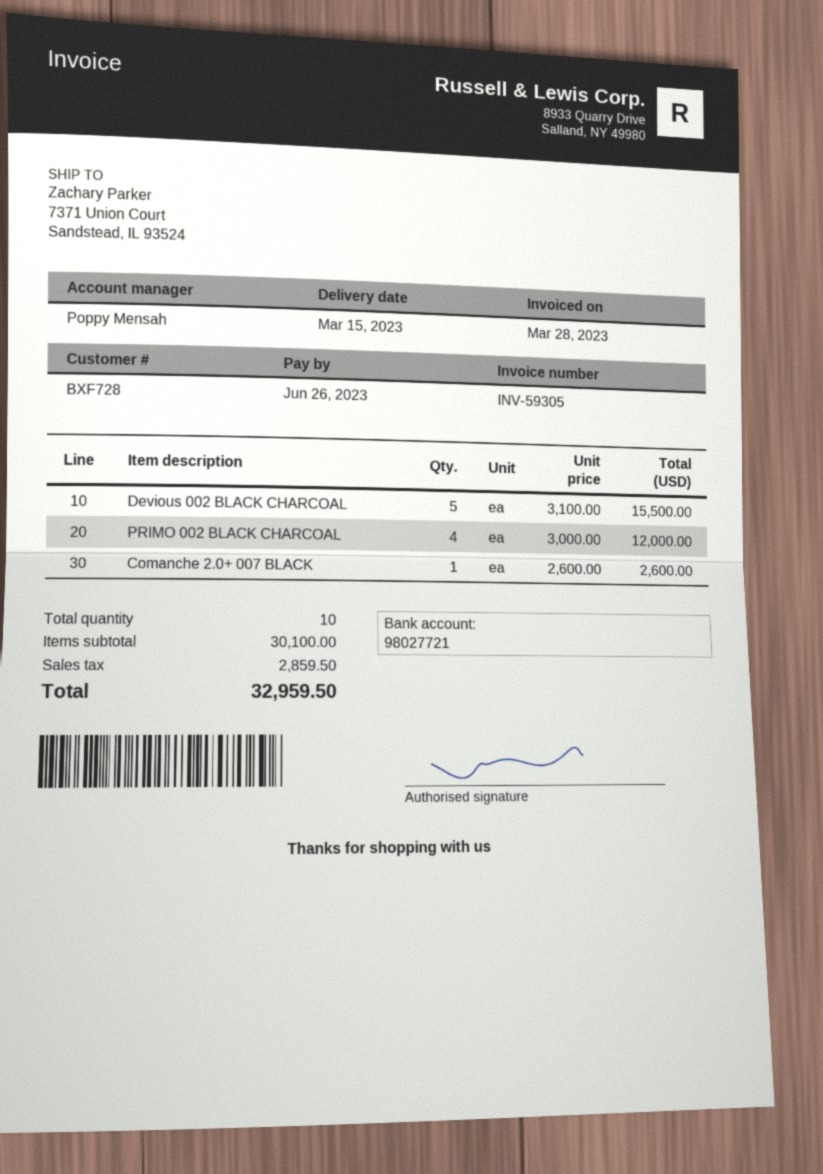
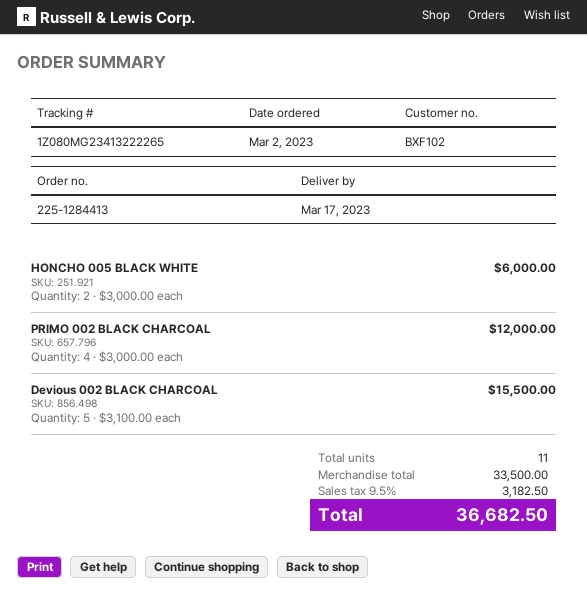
delivery date: 2023-03-15 -> 2023-03-17
customer number: BXF728 -> BXF102
Comanche 2.0+ 007 BLACK: 1 x 2600.00 = 2600.00 -> none
HONCHO 005 BLACK WHITE: none -> 2 x 3000.00 = 6000.00
total quantity: 10 -> 11
subtotal: 30100.00 -> 33500.00
tax: 2859.50 -> 3182.50
total: 32959.50 -> 36682.50

